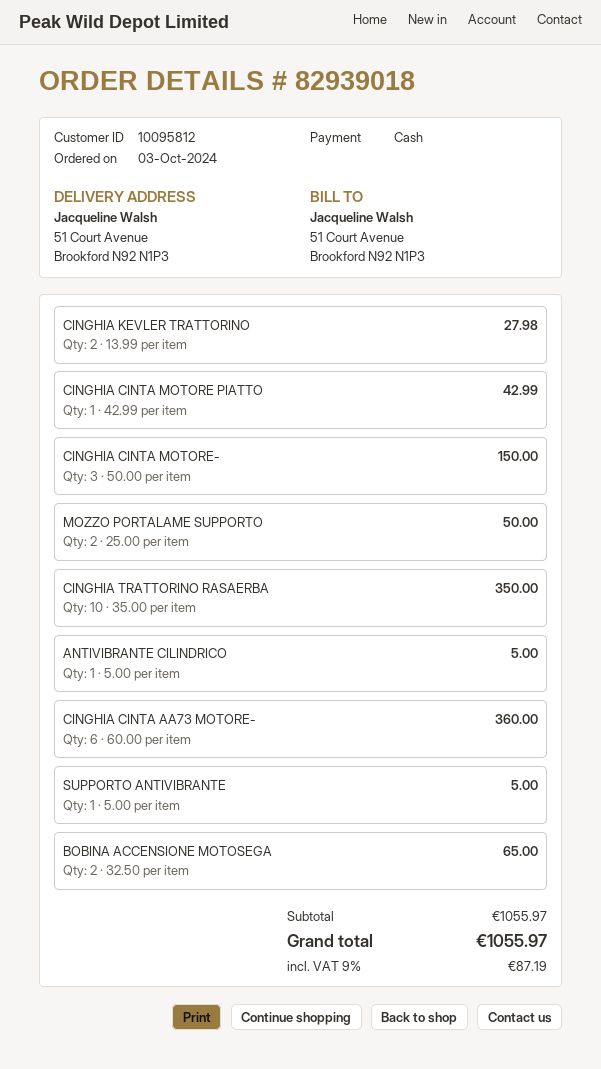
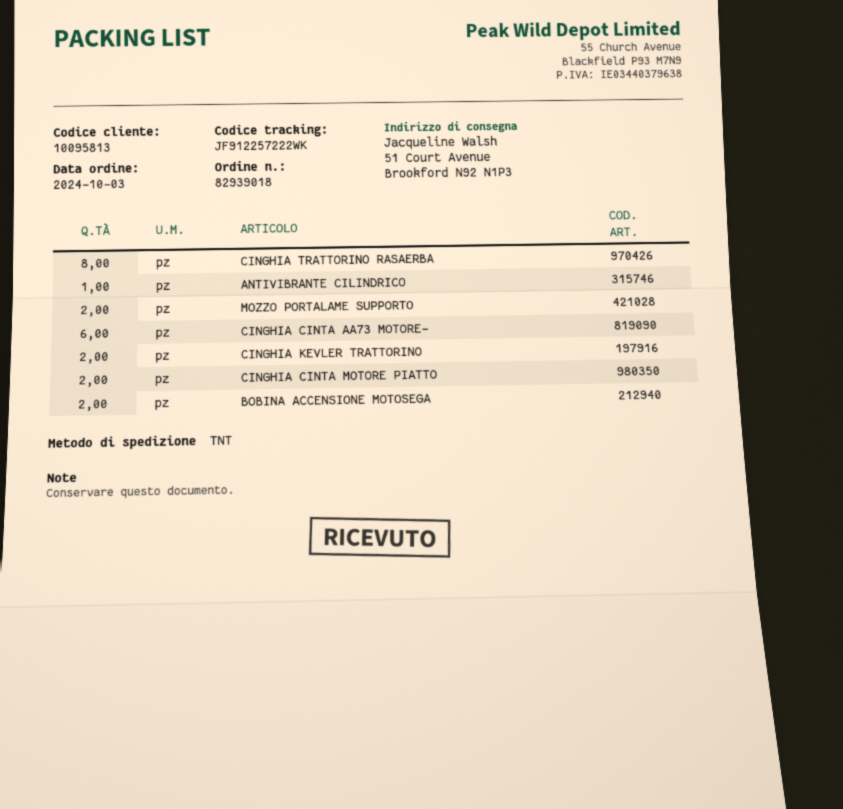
customer number: 10095812 -> 10095813
CINGHIA CINTA MOTORE PIATTO: 1 -> 2
CINGHIA CINTA MOTORE-: 3 -> none
CINGHIA TRATTORINO RASAERBA: 10 -> 8
SUPPORTO ANTIVIBRANTE: 1 -> none

